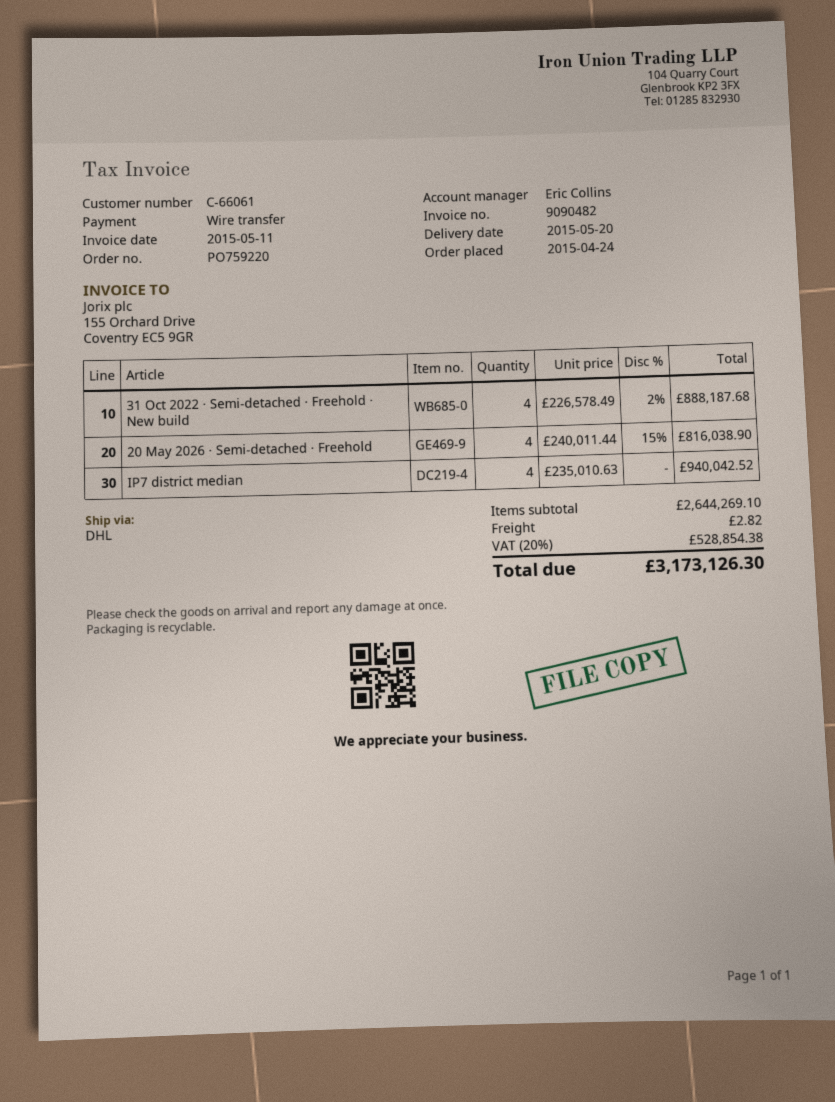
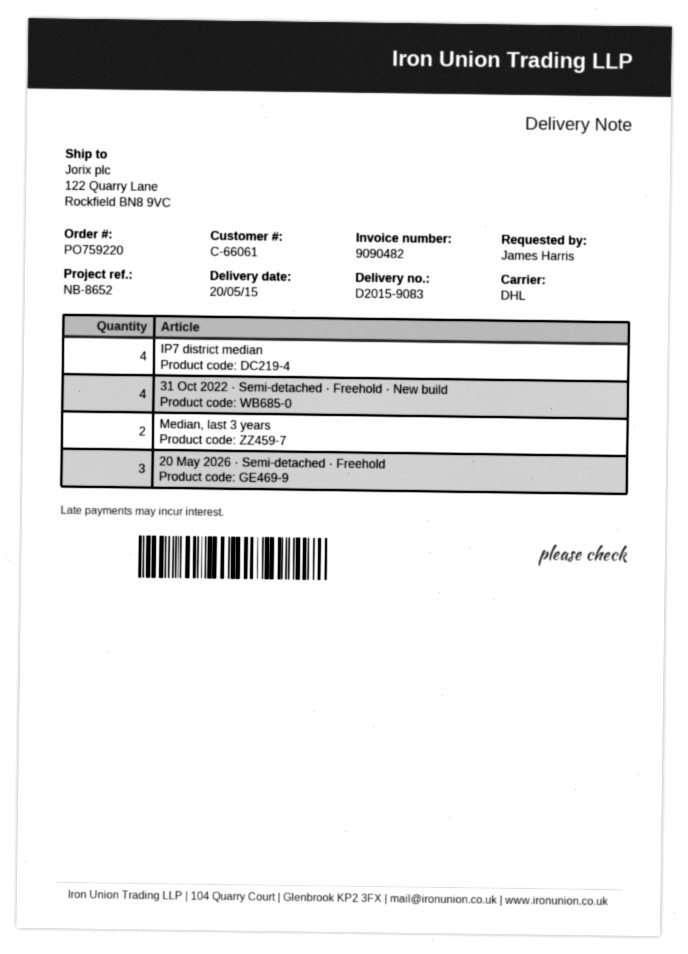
20 May 2026 · Semi-detached · Freehold: 4 -> 3
Median, last 3 years: none -> 2

